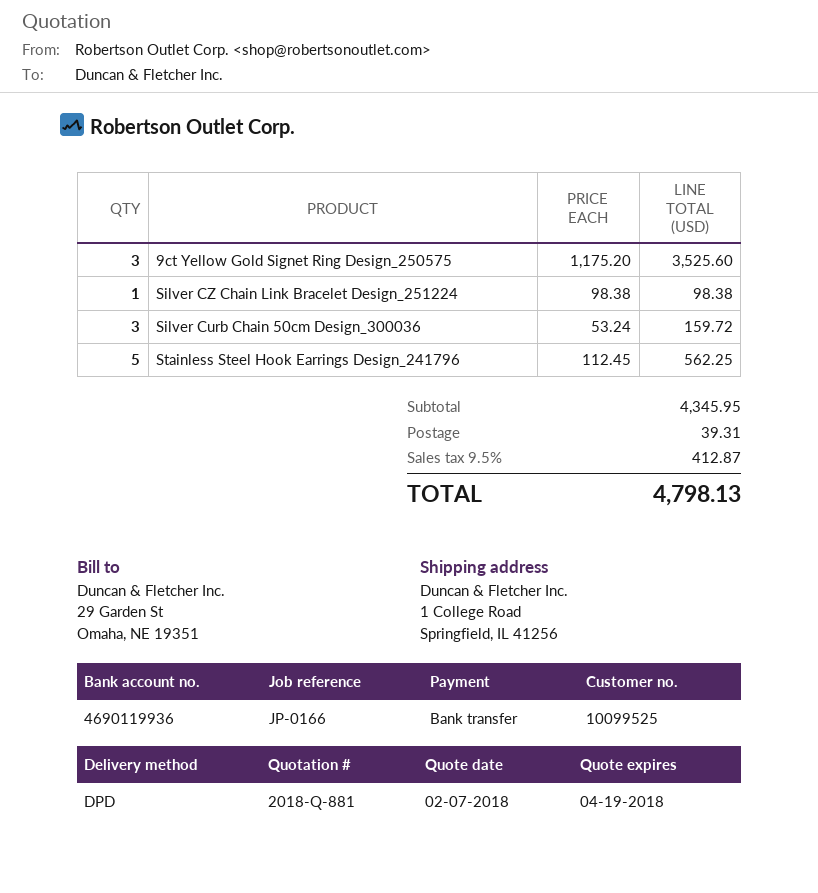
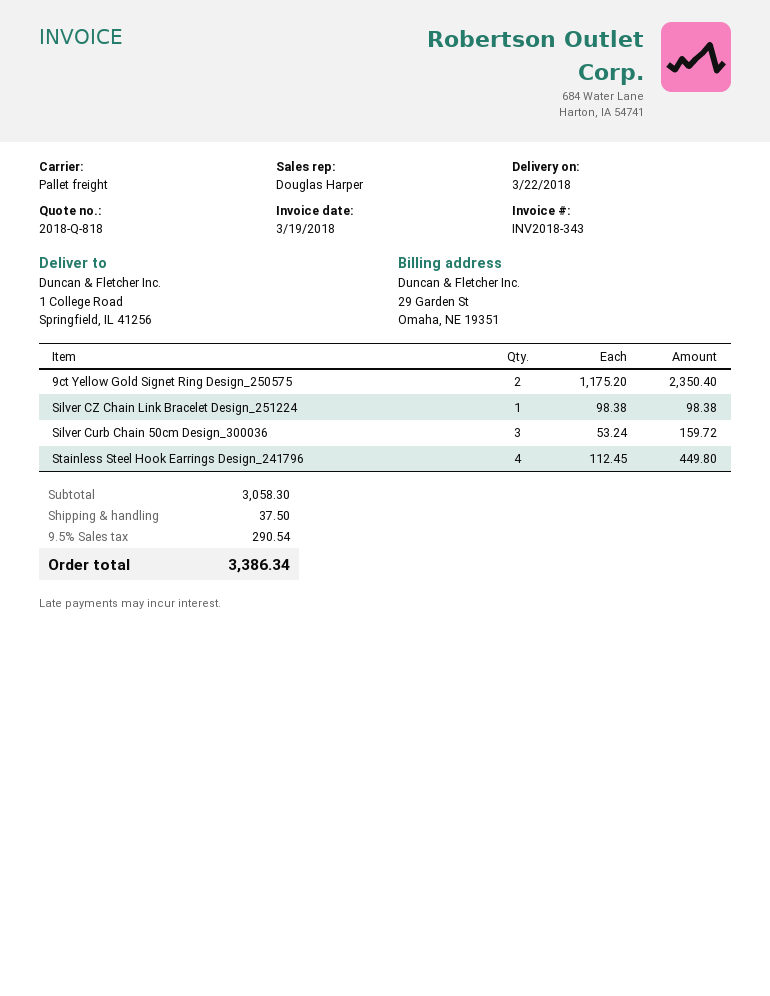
quote number: 2018-Q-881 -> 2018-Q-818
shipping method: DPD -> pallet freight
9ct Yellow Gold Signet Ring Design_250575: 3 x 1175.20 = 3525.60 -> 2 x 1175.20 = 2350.40
Stainless Steel Hook Earrings Design_241796: 5 x 112.45 = 562.25 -> 4 x 112.45 = 449.80
subtotal: 4345.95 -> 3058.30
shipping: 39.31 -> 37.50
tax: 9.5% = 412.87 -> 9.5% = 290.54
total: 4798.13 -> 3386.34

